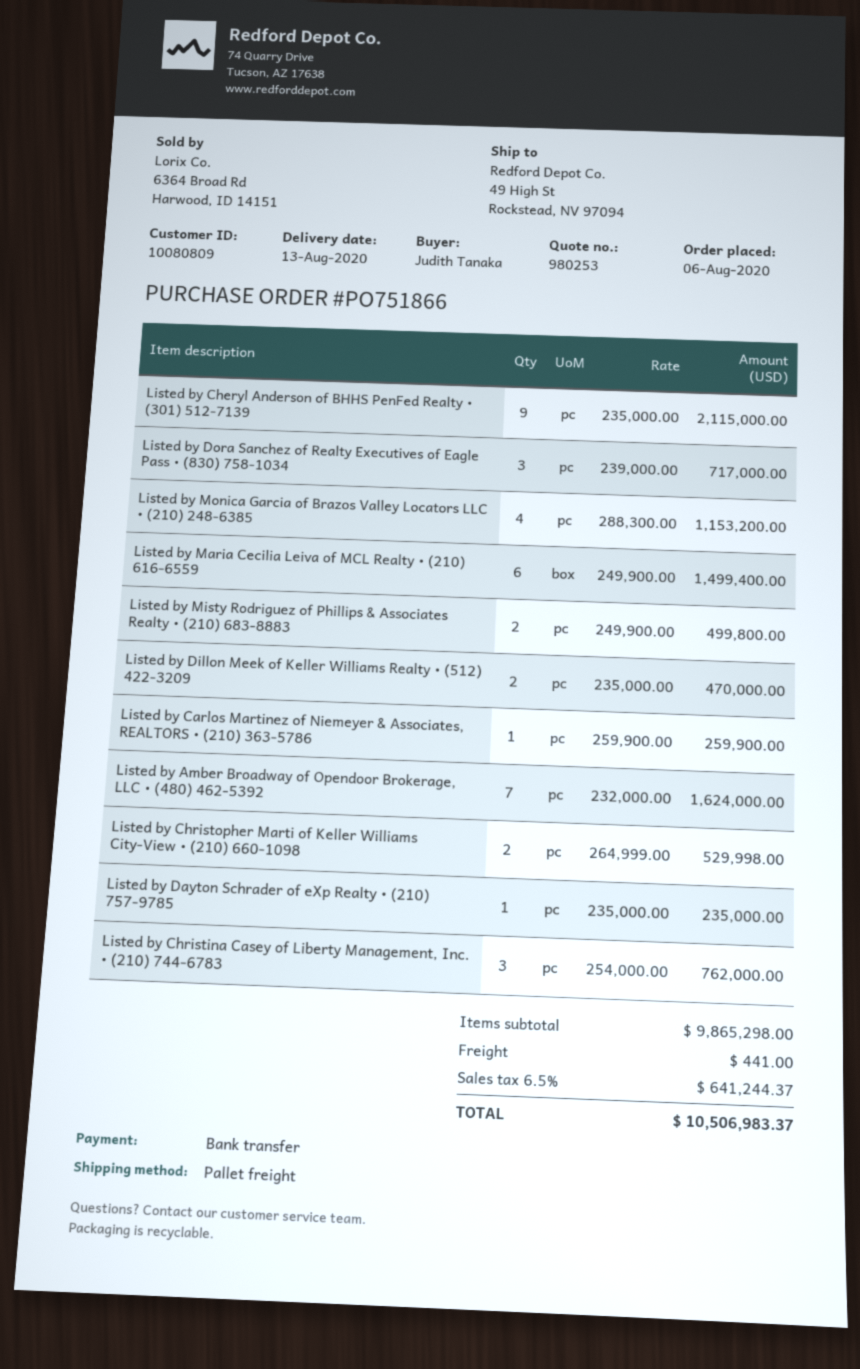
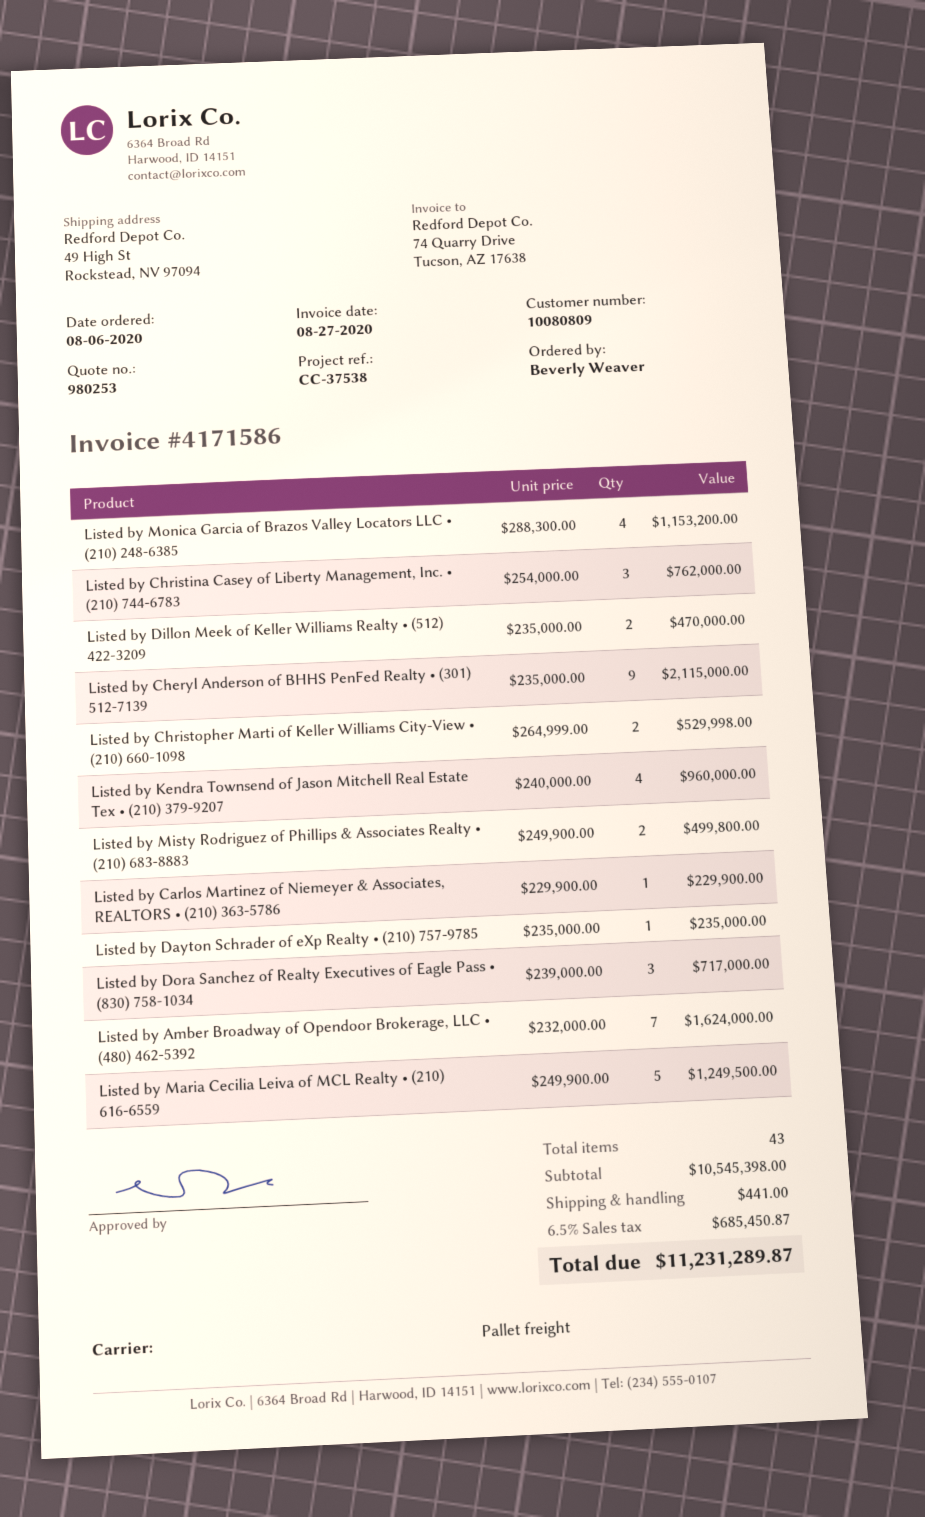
ordered by: Judith Tanaka -> Beverly Weaver
Listed by Maria Cecilia Leiva of MCL Realty • (210) 616-6559: 6 x 249900.00 = 1499400.00 -> 5 x 249900.00 = 1249500.00
Listed by Carlos Martinez of Niemeyer & Associates, REALTORS • (210) 363-5786: 1 x 259900.00 = 259900.00 -> 1 x 229900.00 = 229900.00
Listed by Kendra Townsend of Jason Mitchell Real Estate Tex • (210) 379-9207: none -> 4 x 240000.00 = 960000.00
subtotal: 9865298.00 -> 10545398.00
tax: 6.5% = 641244.37 -> 6.5% = 685450.87
total: 10506983.37 -> 11231289.87

